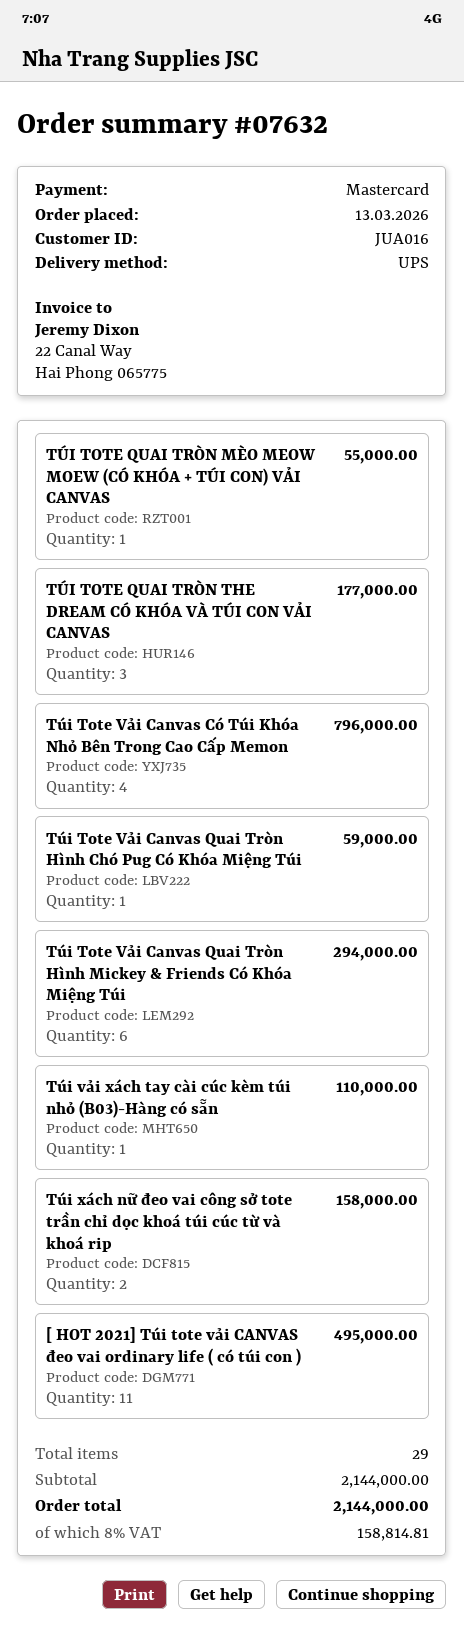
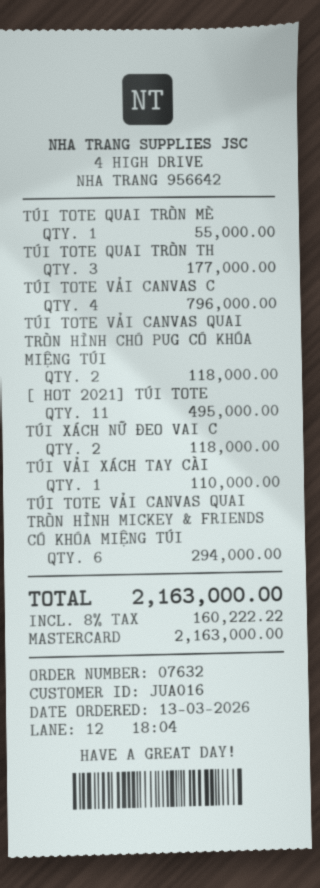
Túi Tote Vải Canvas Quai Tròn Hình Chó Pug Có Khóa Miệng Túi: 1 for 59000.00 -> 2 for 118000.00
Túi xách nữ đeo vai công sở tote trần chỉ dọc khoá túi cúc từ và khoá rip: 2 for 158000.00 -> 2 for 118000.00
tax: 8% = 158814.81 -> 8% = 160222.22
total: 2144000.00 -> 2163000.00

